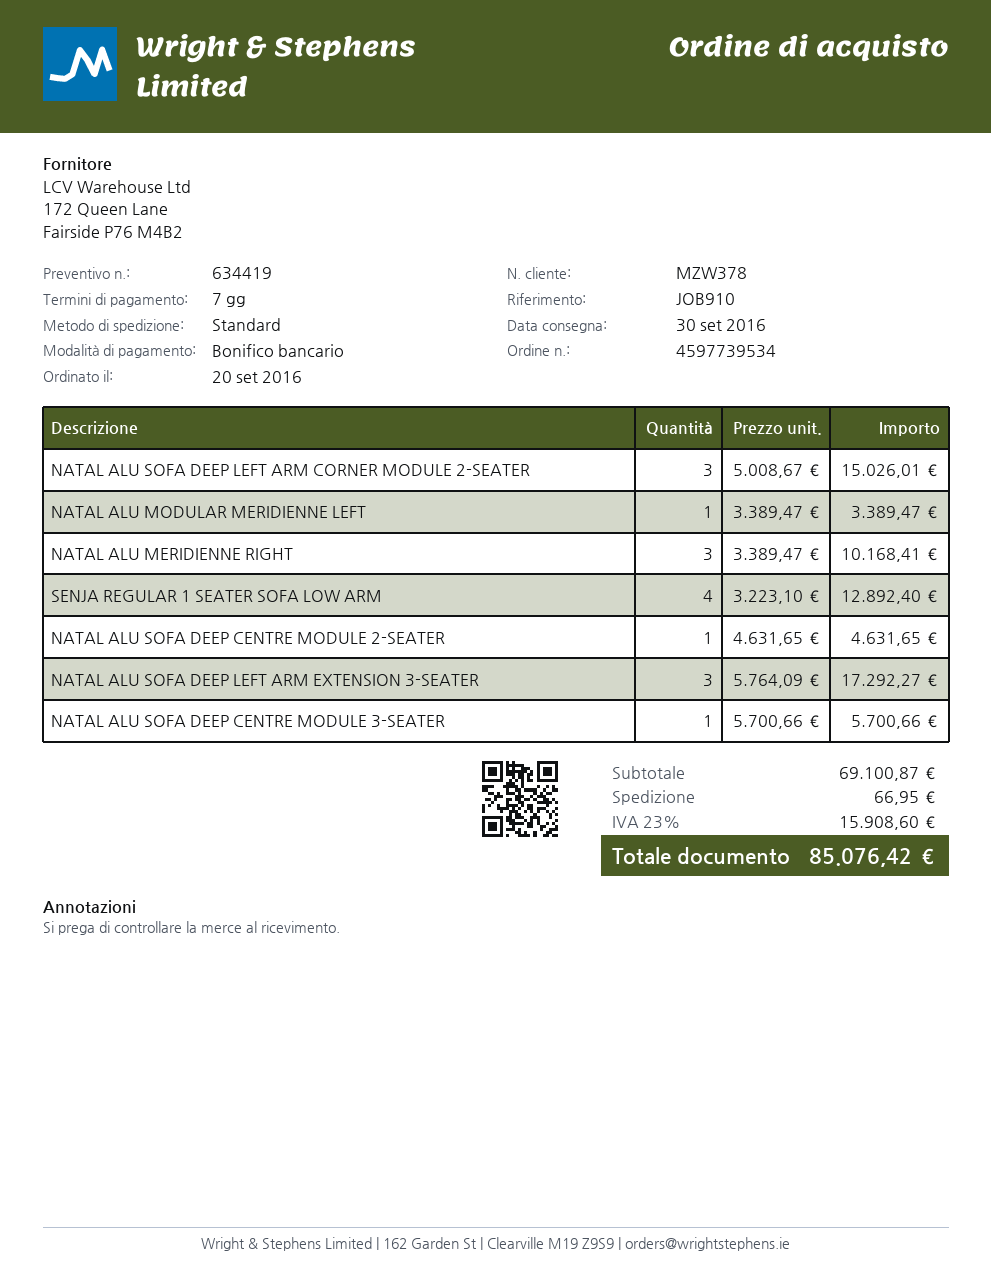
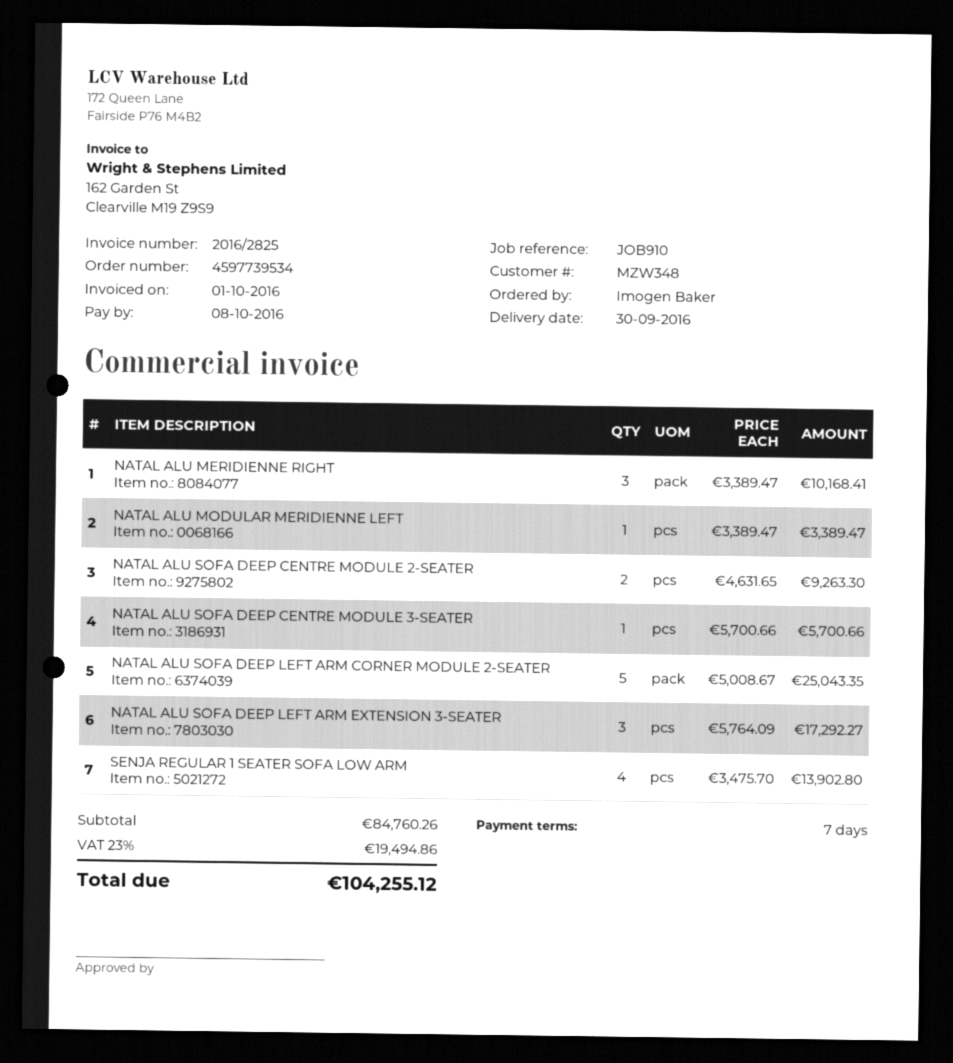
customer number: MZW378 -> MZW348
NATAL ALU SOFA DEEP LEFT ARM CORNER MODULE 2-SEATER: 3 x 5008.67 = 15026.01 -> 5 x 5008.67 = 25043.35
SENJA REGULAR 1 SEATER SOFA LOW ARM: 4 x 3223.10 = 12892.40 -> 4 x 3475.70 = 13902.80
NATAL ALU SOFA DEEP CENTRE MODULE 2-SEATER: 1 x 4631.65 = 4631.65 -> 2 x 4631.65 = 9263.30
subtotal: 69100.87 -> 84760.26
shipping: 66.95 -> none
tax: 23% = 15908.60 -> 23% = 19494.86
total: 85076.42 -> 104255.12

